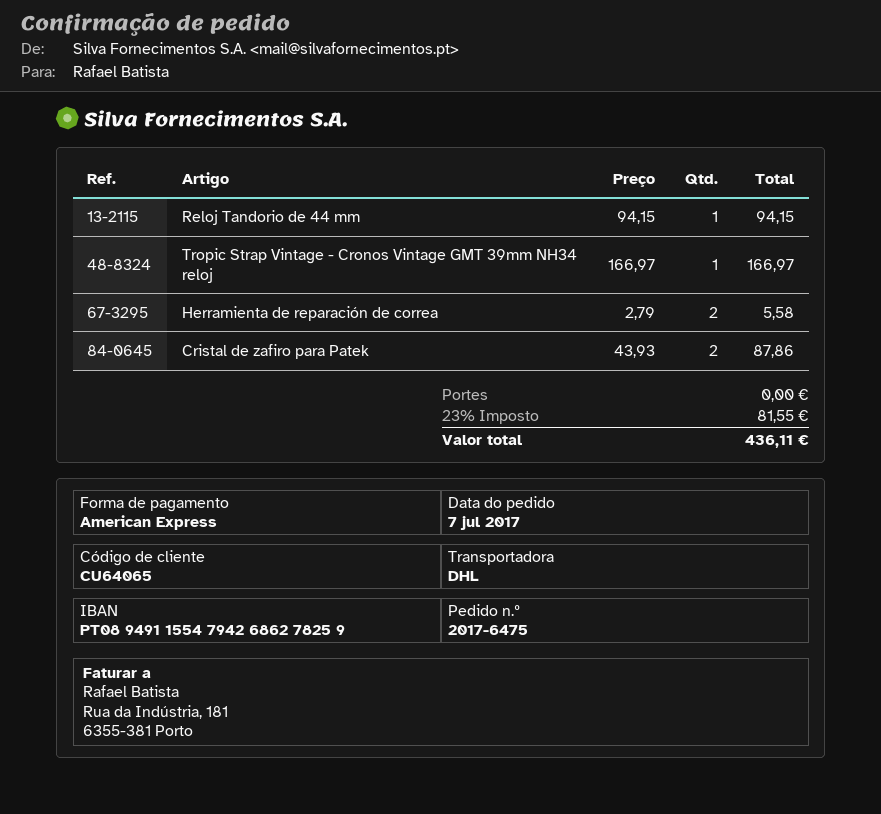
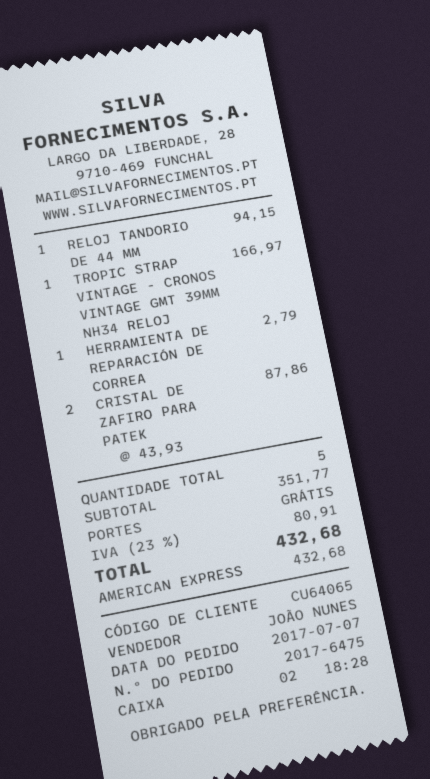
Herramienta de reparación de correa: 2 x 2.79 = 5.58 -> 1 x 2.79 = 2.79
tax: 23% = 81.55 -> 23% = 80.91
total: 436.11 -> 432.68

